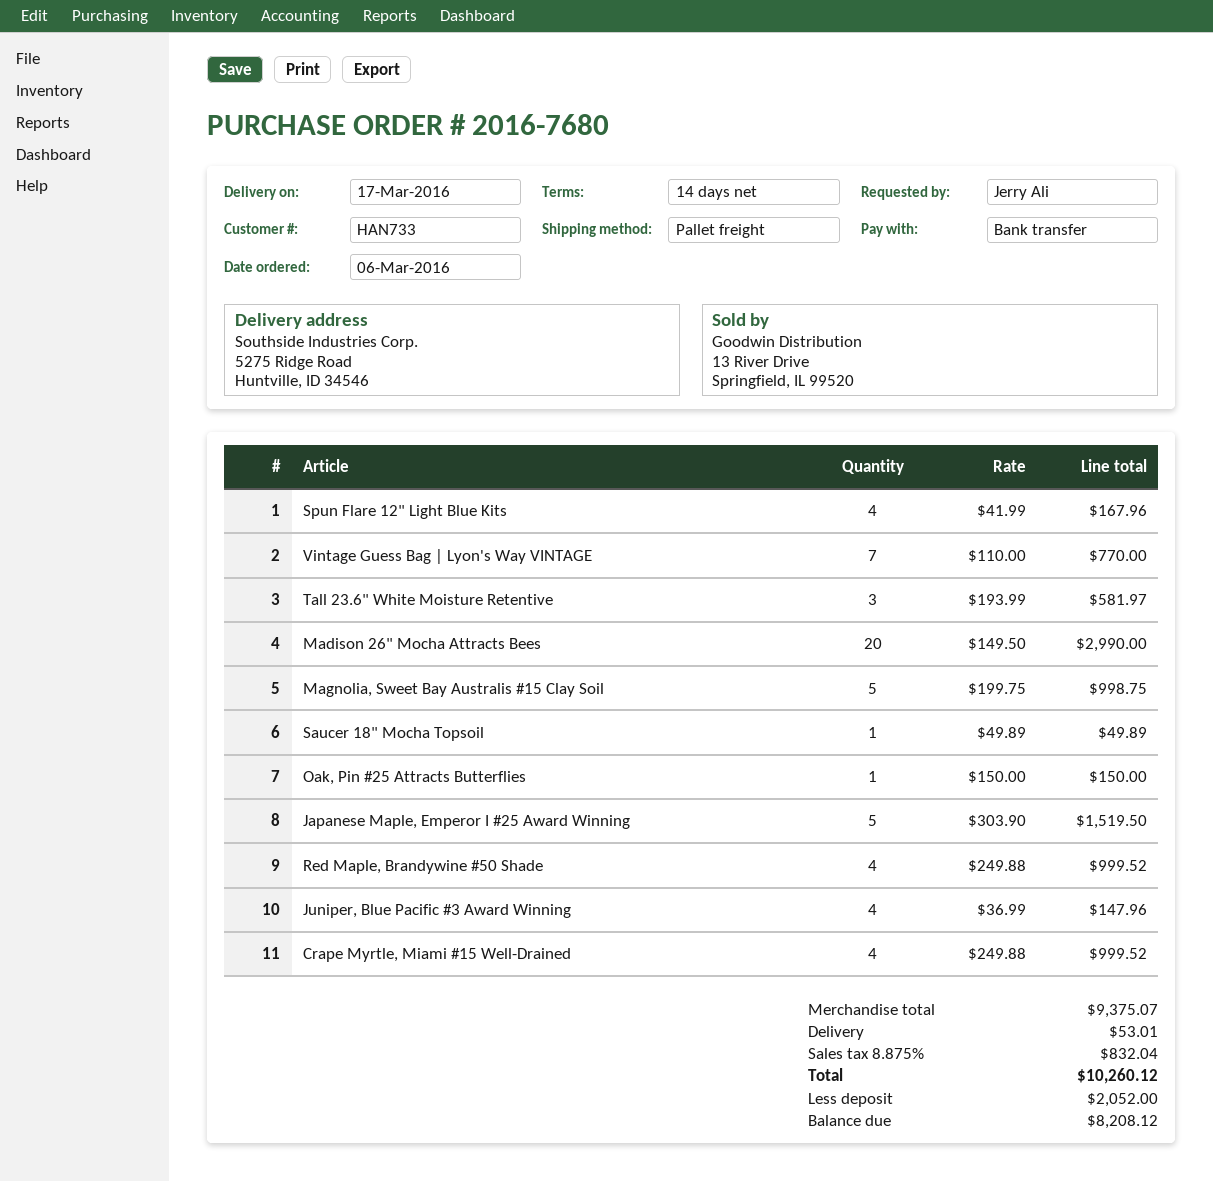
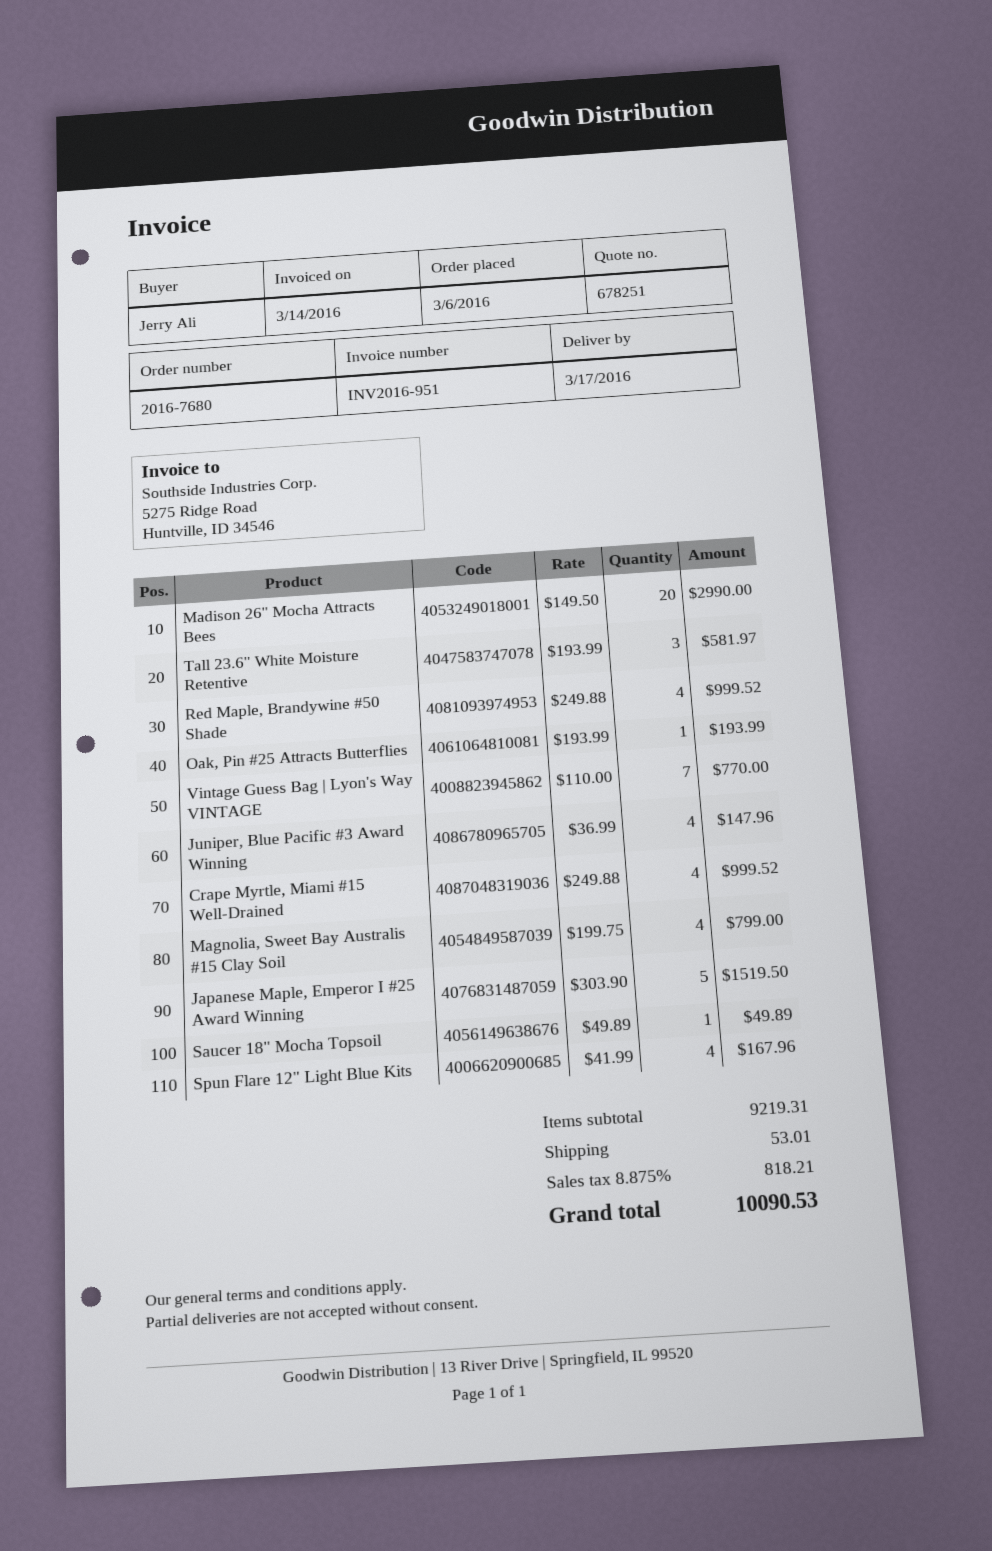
Magnolia, Sweet Bay Australis #15 Clay Soil: 5 x 199.75 = 998.75 -> 4 x 199.75 = 799.00
Oak, Pin #25 Attracts Butterflies: 1 x 150.00 = 150.00 -> 1 x 193.99 = 193.99
subtotal: 9375.07 -> 9219.31
tax: 8.875% = 832.04 -> 8.875% = 818.21
total: 10260.12 -> 10090.53

